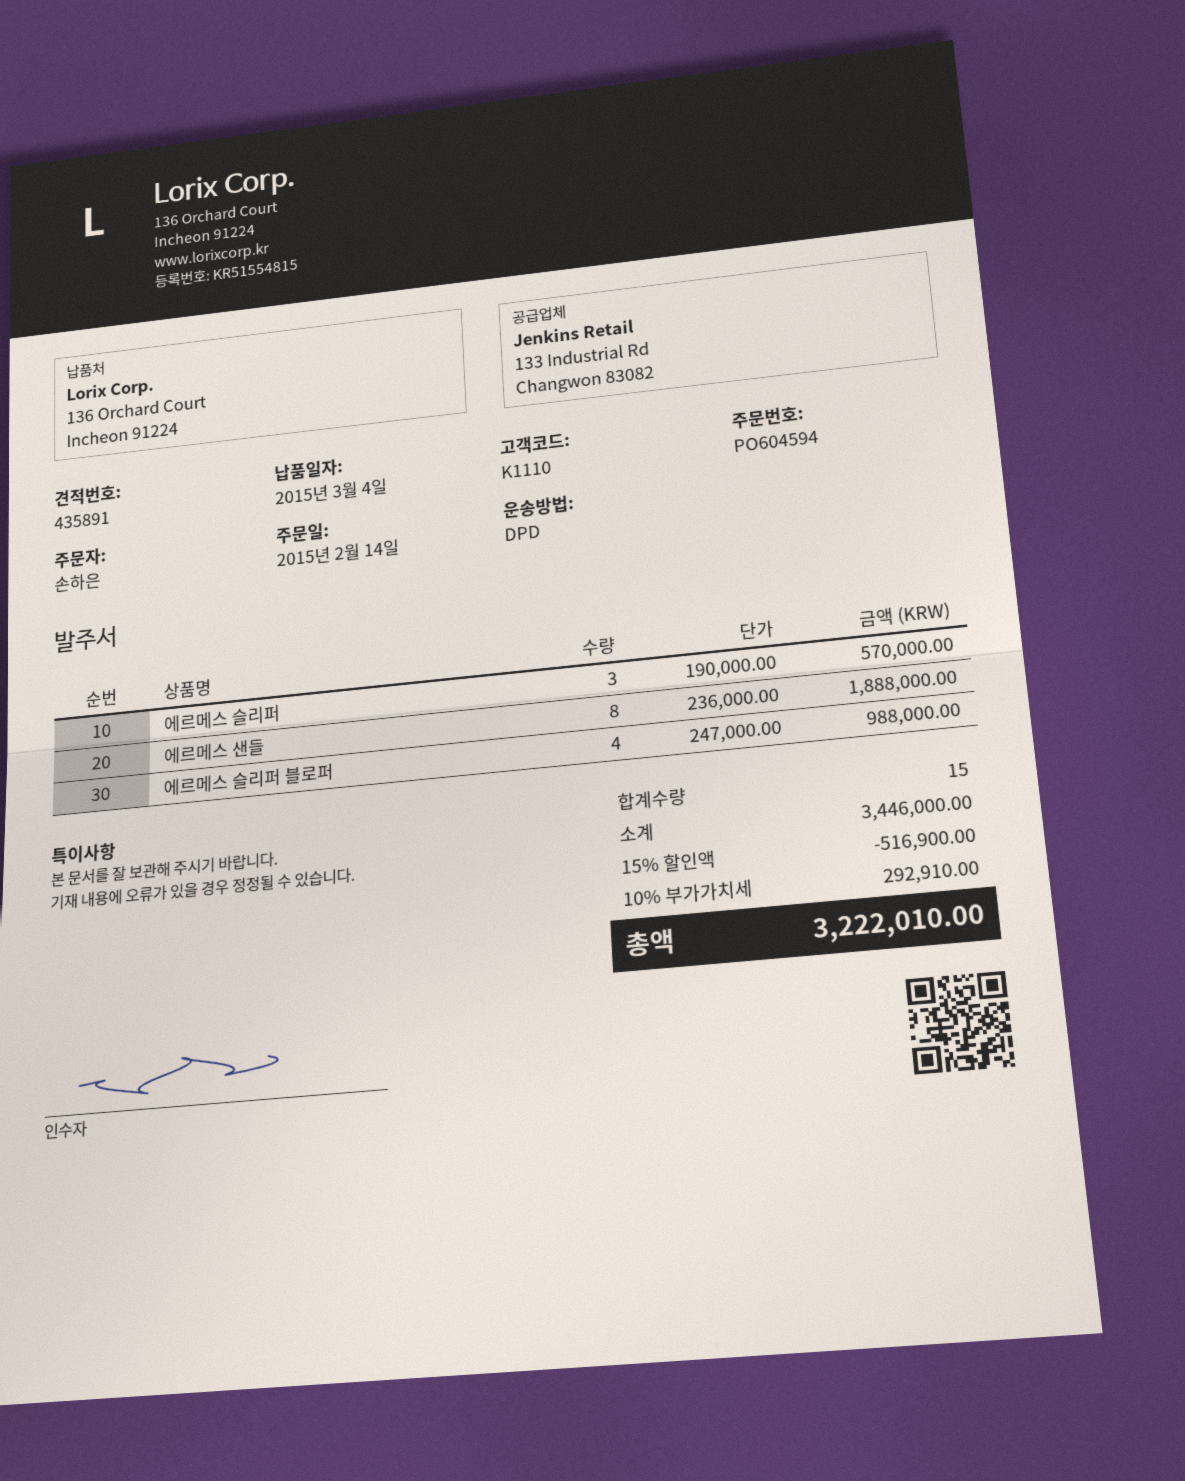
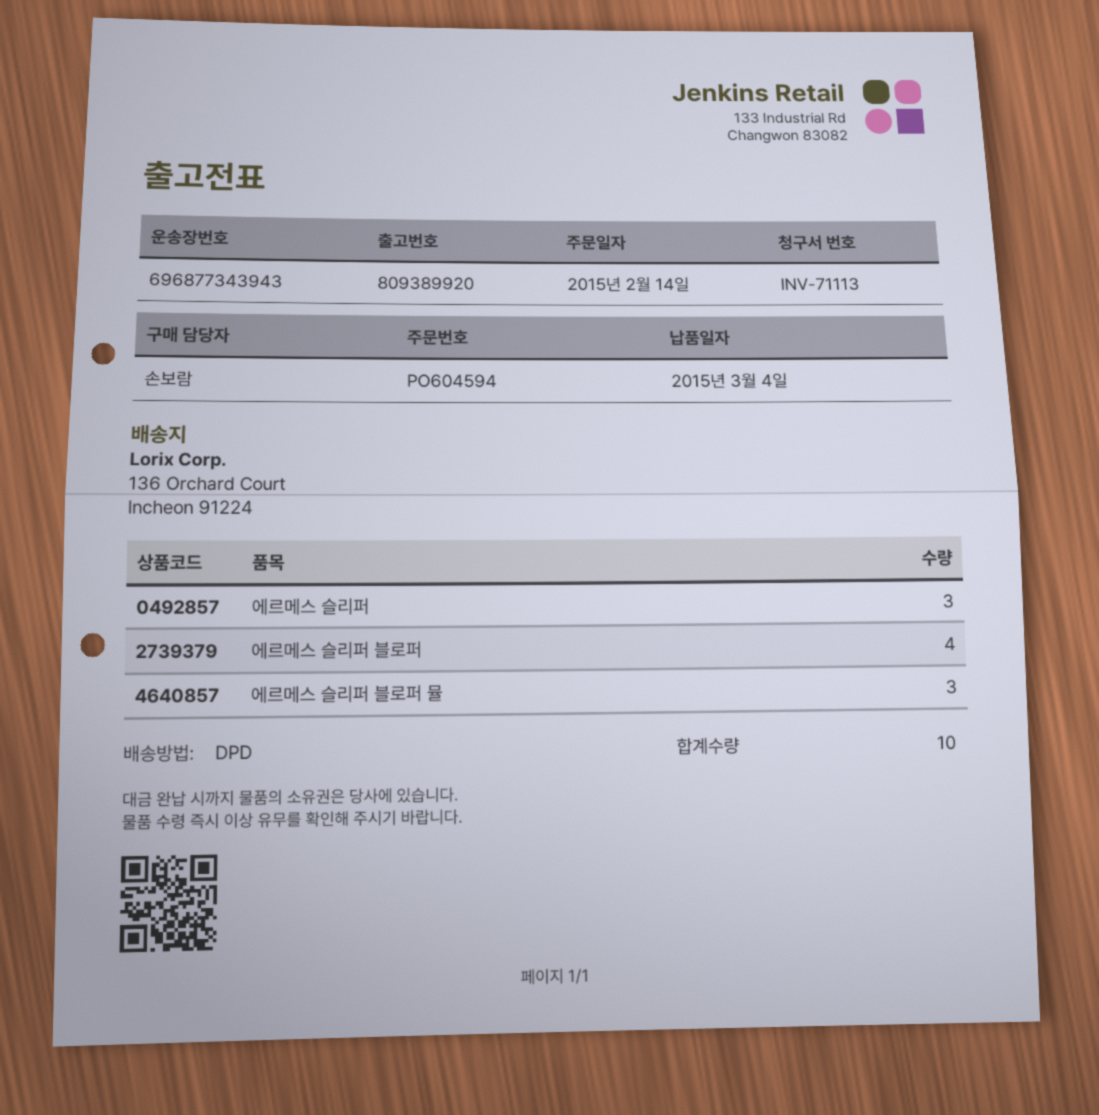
ordered by: 손하은 -> 손보람
에르메스 샌들: 8 -> none
에르메스 슬리퍼 블로퍼 뮬: none -> 3
total quantity: 15 -> 10

